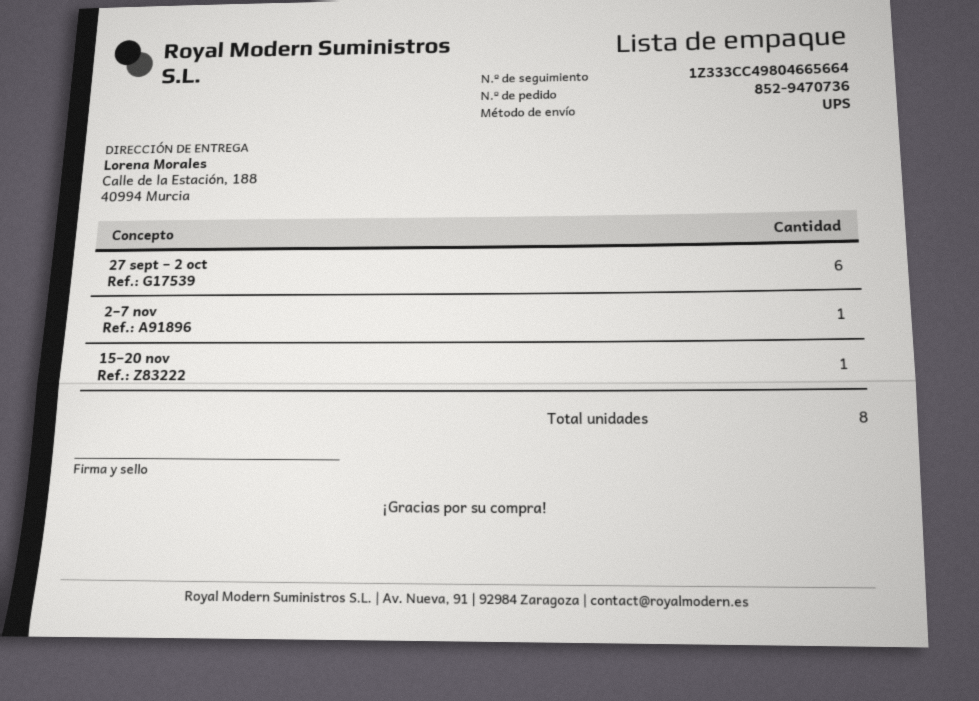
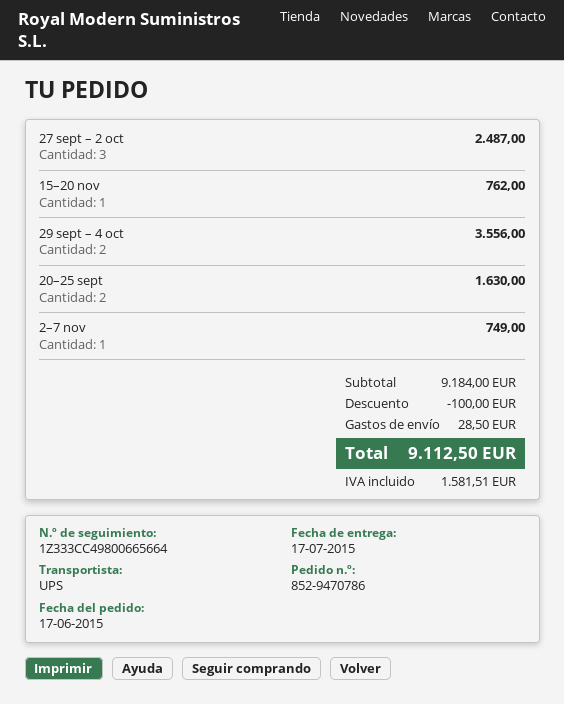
order number: 852-9470736 -> 852-9470786
tracking number: 1Z333CC49804665664 -> 1Z333CC49800665664
27 sept – 2 oct: 6 -> 3
29 sept – 4 oct: none -> 2
20–25 sept: none -> 2

